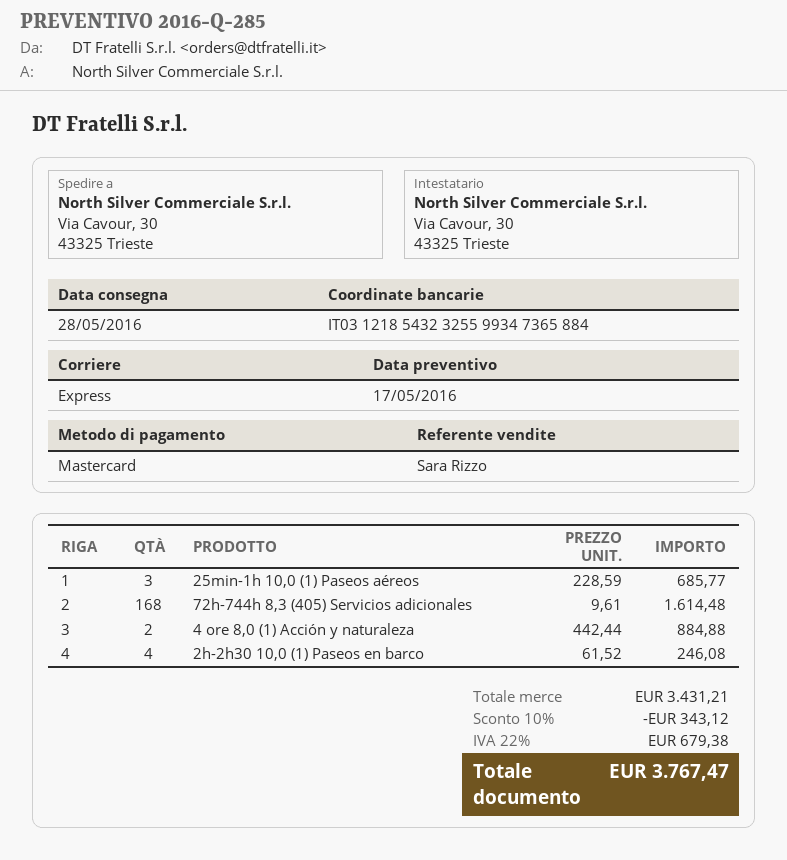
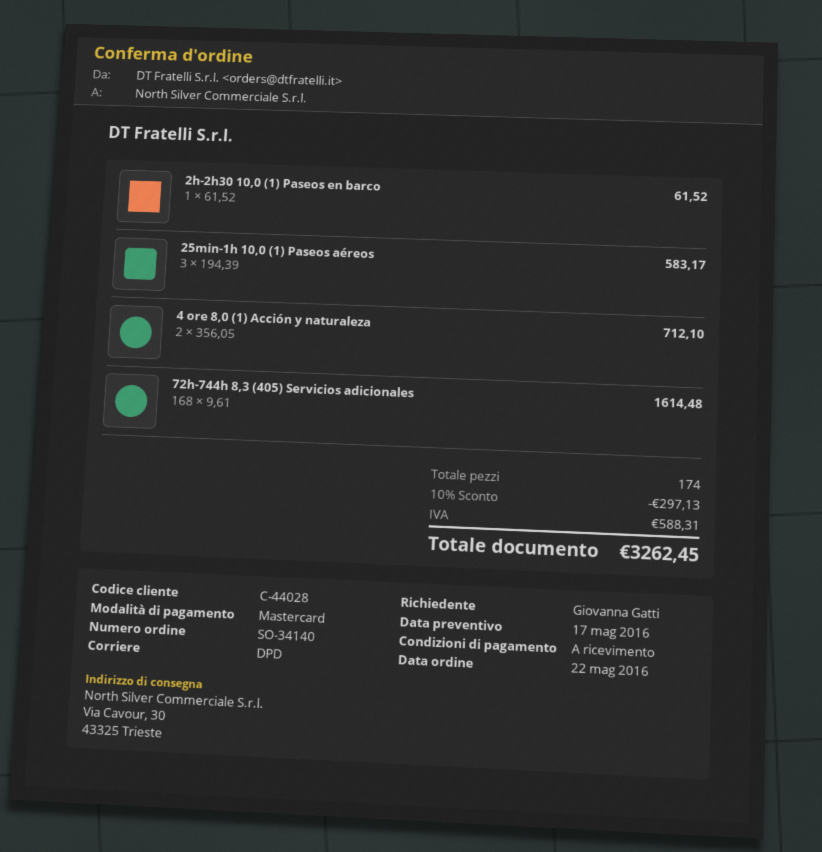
shipping method: express -> DPD
25min-1h 10,0 (1) Paseos aéreos: 3 x 228.59 = 685.77 -> 3 x 194.39 = 583.17
4 ore 8,0 (1) Acción y naturaleza: 2 x 442.44 = 884.88 -> 2 x 356.05 = 712.10
2h-2h30 10,0 (1) Paseos en barco: 4 x 61.52 = 246.08 -> 1 x 61.52 = 61.52
discount: 10% = 343.12 -> 10% = 297.13
tax: 679.38 -> 588.31
total: 3767.47 -> 3262.45

